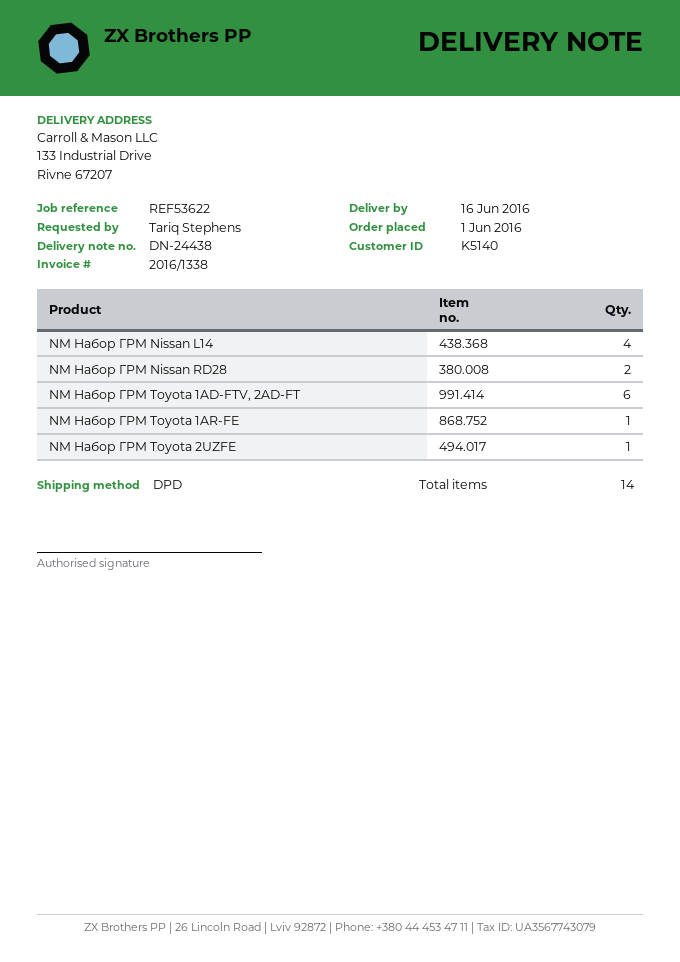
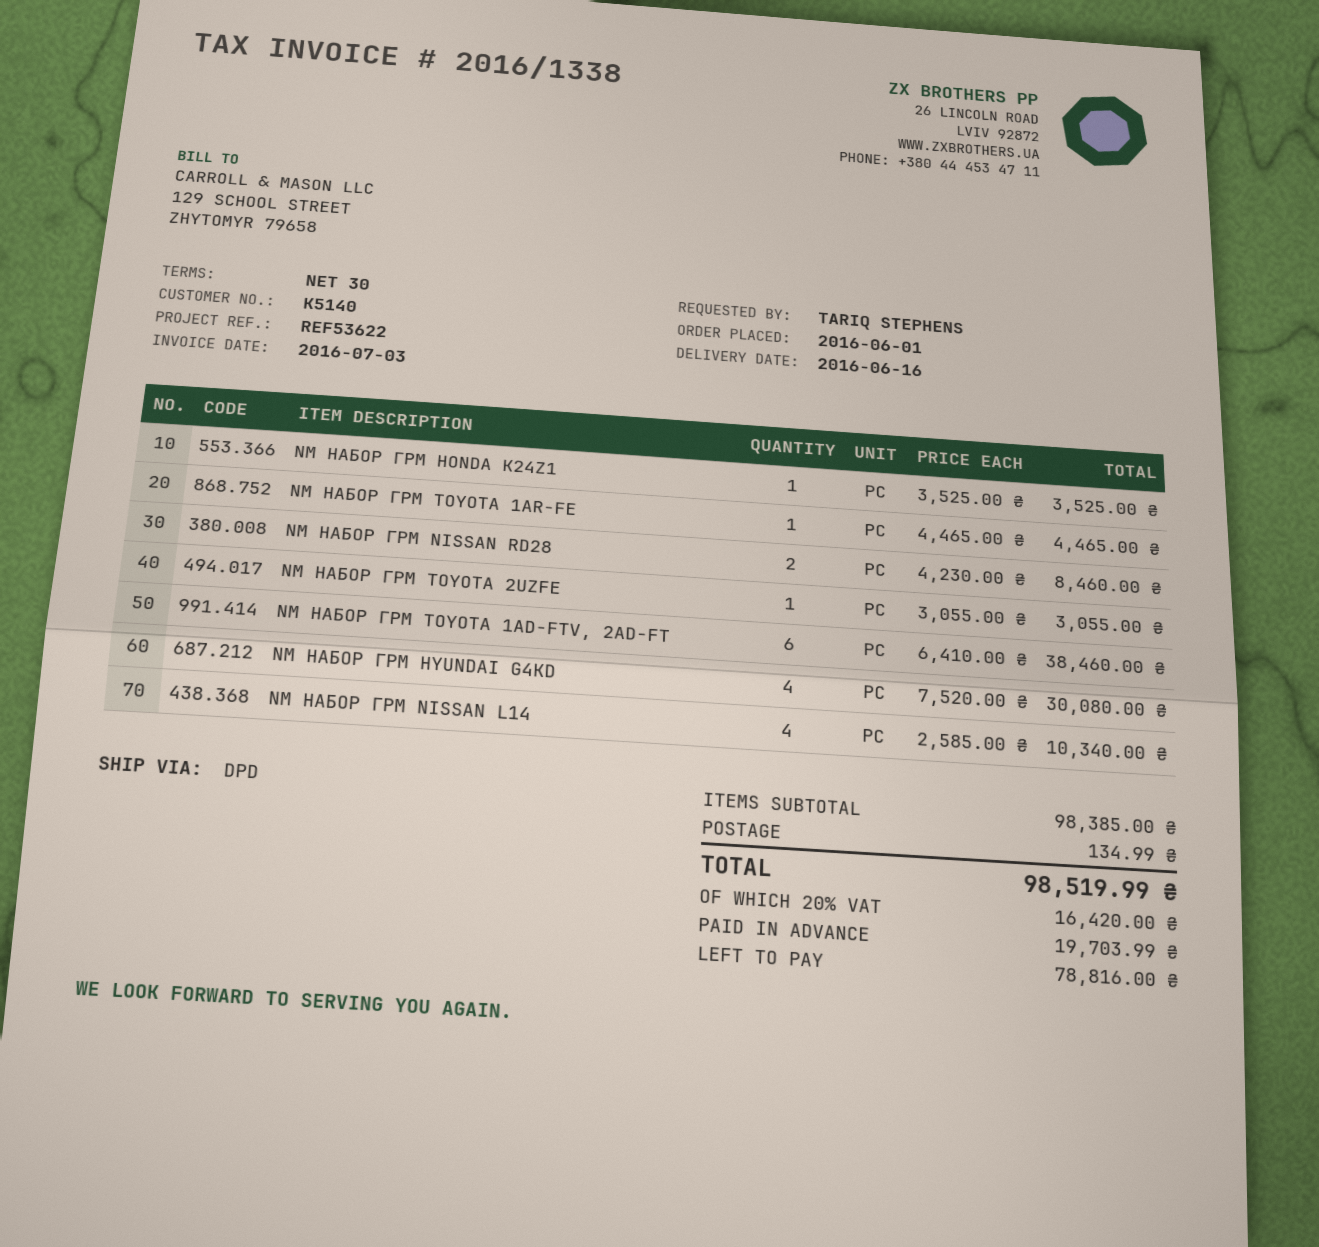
NM НАБОР ГРМ HONDA K24Z1: none -> 1
NM НАБОР ГРМ HYUNDAI G4KD: none -> 4

